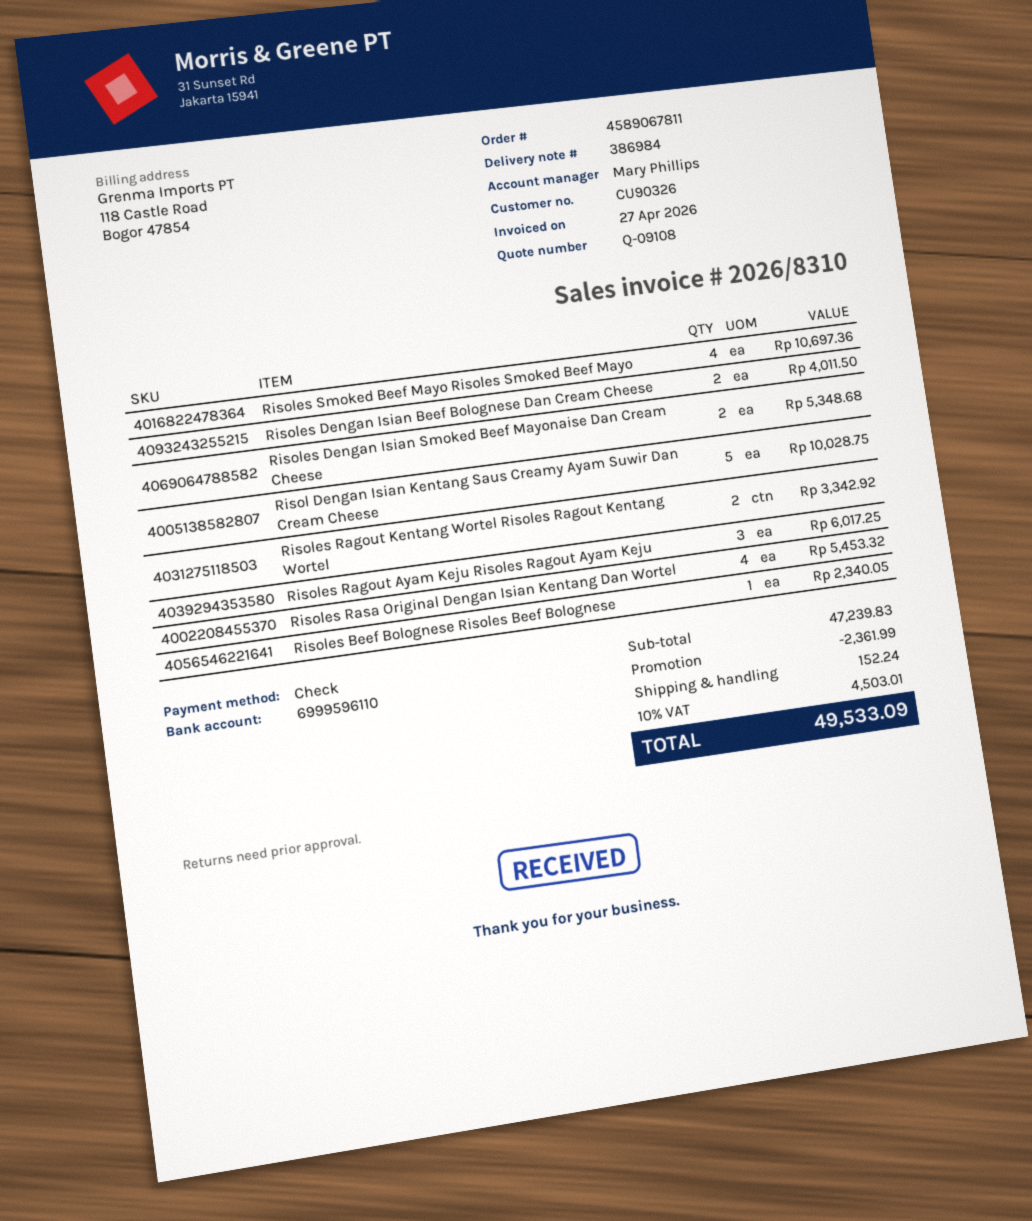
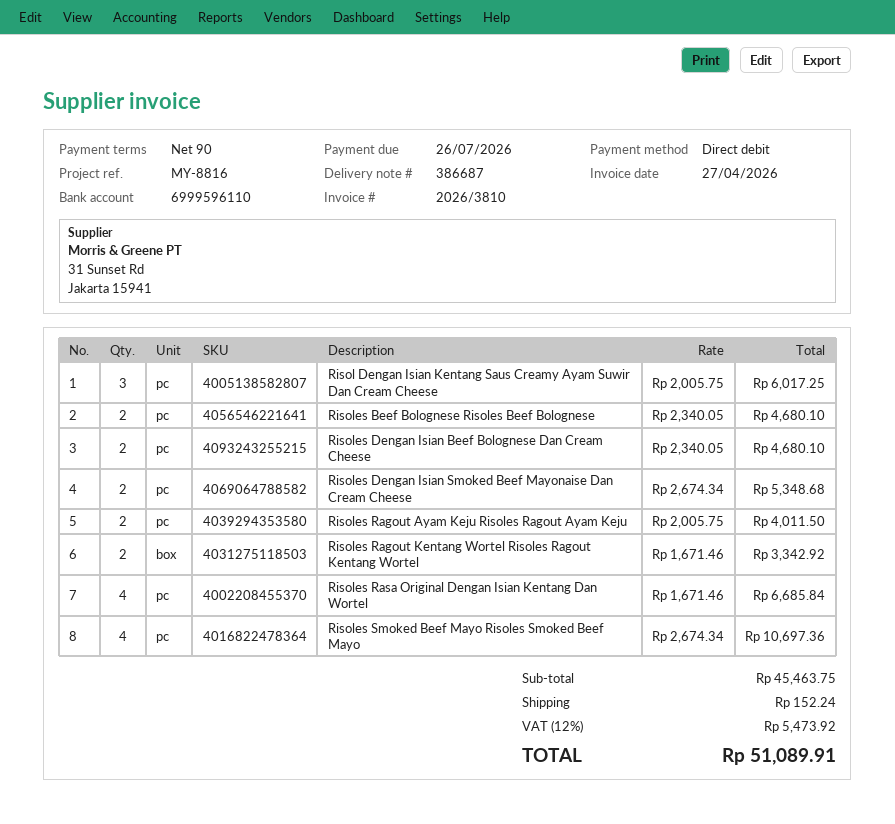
delivery note number: 386984 -> 386687
invoice number: 2026/8310 -> 2026/3810
payment method: cheque -> direct debit
Risoles Dengan Isian Beef Bolognese Dan Cream Cheese: 2 for 4011.50 -> 2 for 4680.10
Risol Dengan Isian Kentang Saus Creamy Ayam Suwir Dan Cream Cheese: 5 for 10028.75 -> 3 for 6017.25
Risoles Ragout Ayam Keju Risoles Ragout Ayam Keju: 3 for 6017.25 -> 2 for 4011.50
Risoles Rasa Original Dengan Isian Kentang Dan Wortel: 4 for 5453.32 -> 4 for 6685.84
Risoles Beef Bolognese Risoles Beef Bolognese: 1 for 2340.05 -> 2 for 4680.10
subtotal: 47239.83 -> 45463.75
discount: 2361.99 -> none
tax: 10% = 4503.01 -> 12% = 5473.92
total: 49533.09 -> 51089.91

